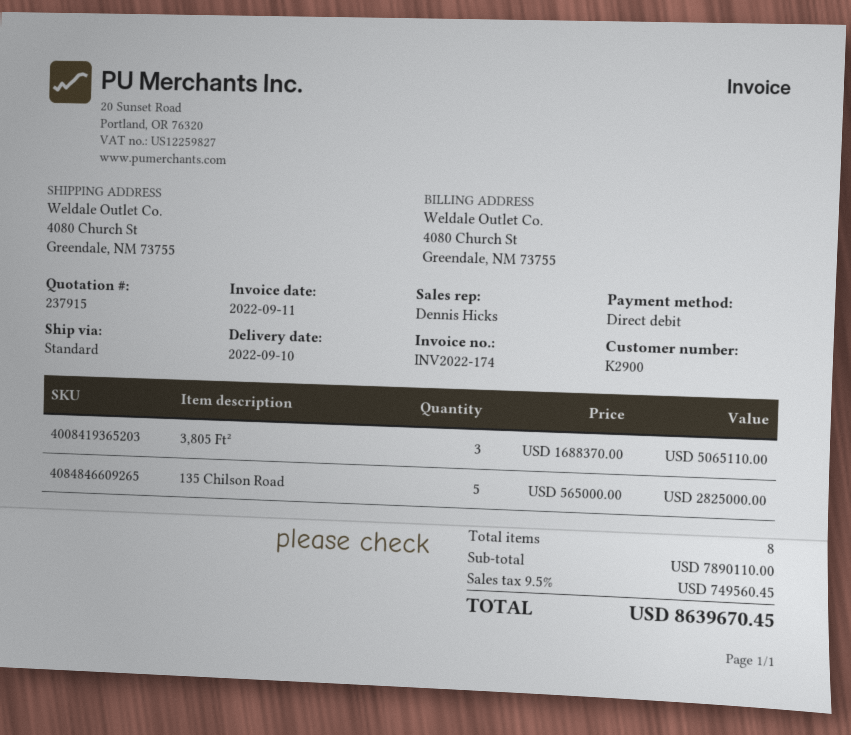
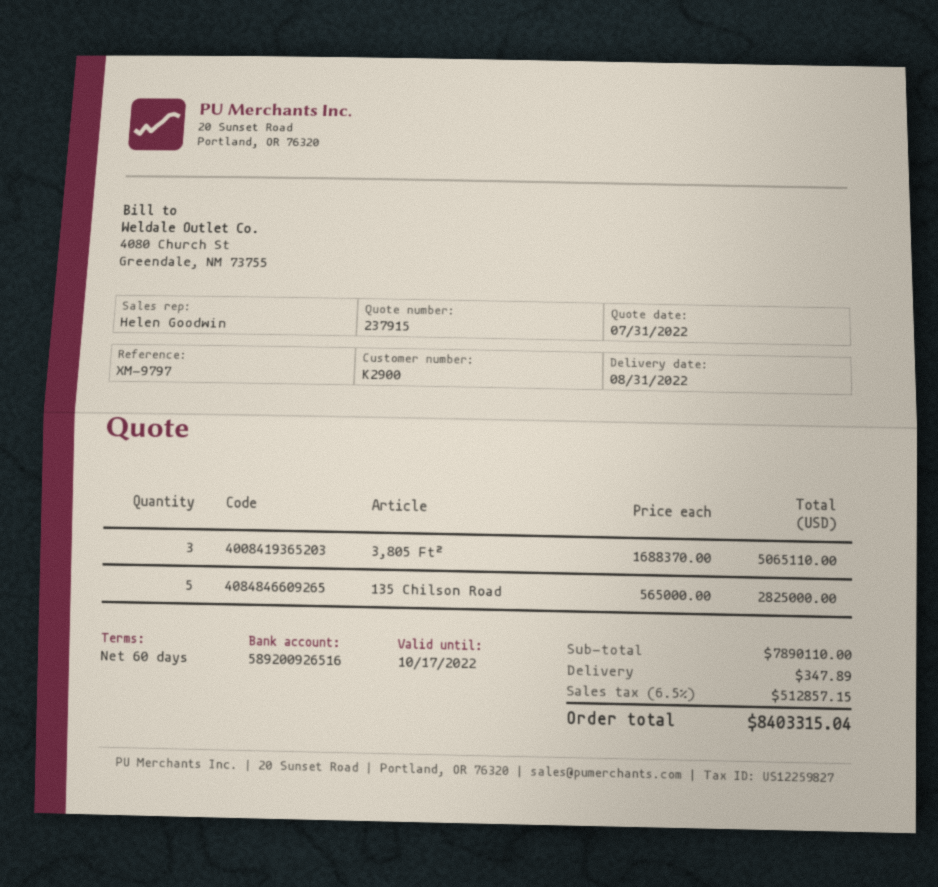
delivery date: 2022-09-10 -> 2022-08-31
sales rep: Dennis Hicks -> Helen Goodwin
shipping: none -> 347.89
tax: 9.5% = 749560.45 -> 6.5% = 512857.15
total: 8639670.45 -> 8403315.04

